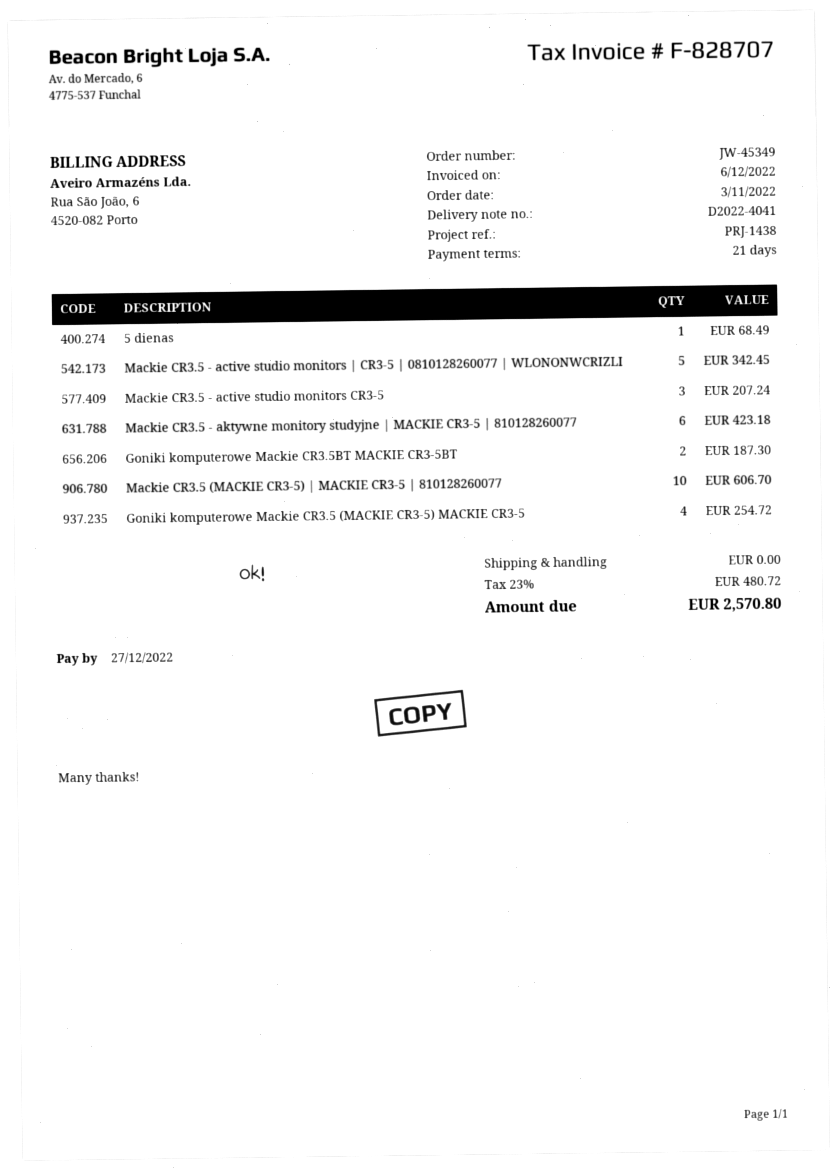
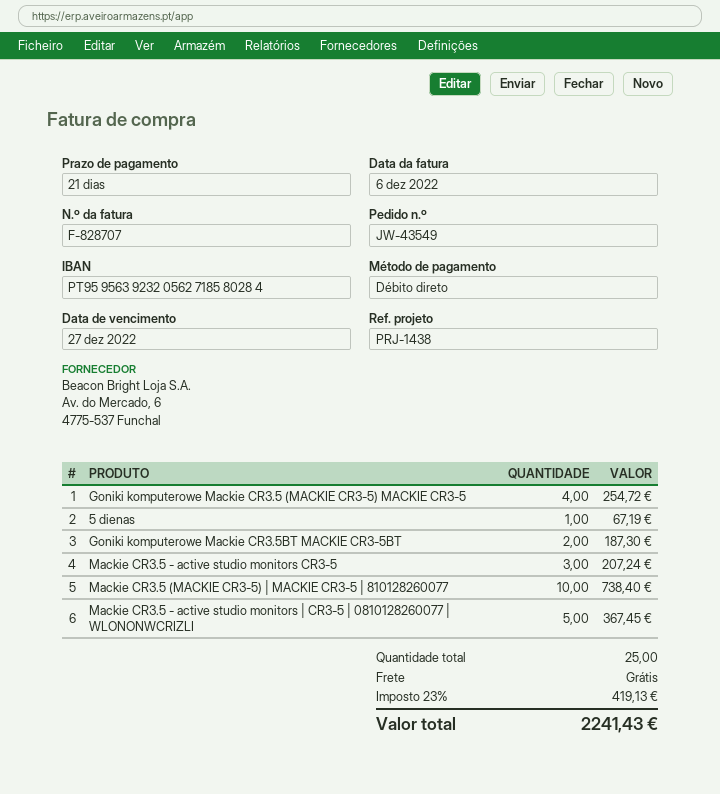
order number: JW-45349 -> JW-43549
5 dienas: 1 for 68.49 -> 1 for 67.19
Mackie CR3.5 - active studio monitors | CR3-5 | 0810128260077 | WLONONWCRIZLI: 5 for 342.45 -> 5 for 367.45
Mackie CR3.5 - aktywne monitory studyjne | MACKIE CR3-5 | 810128260077: 6 for 423.18 -> none
Mackie CR3.5 (MACKIE CR3-5) | MACKIE CR3-5 | 810128260077: 10 for 606.70 -> 10 for 738.40
tax: 23% = 480.72 -> 23% = 419.13
total: 2570.80 -> 2241.43

